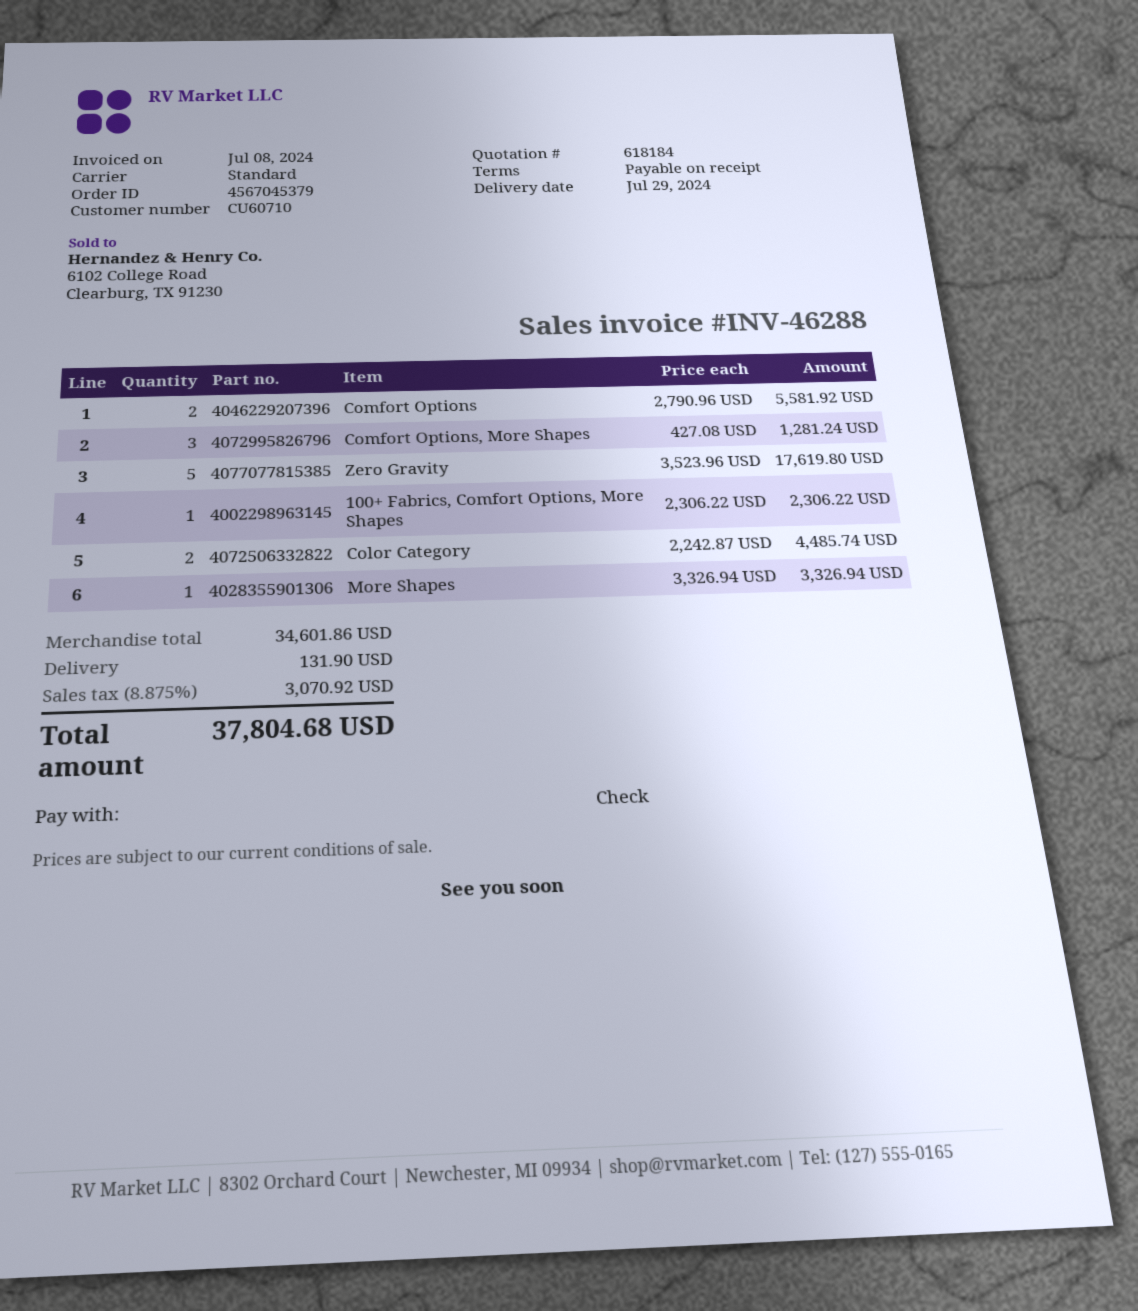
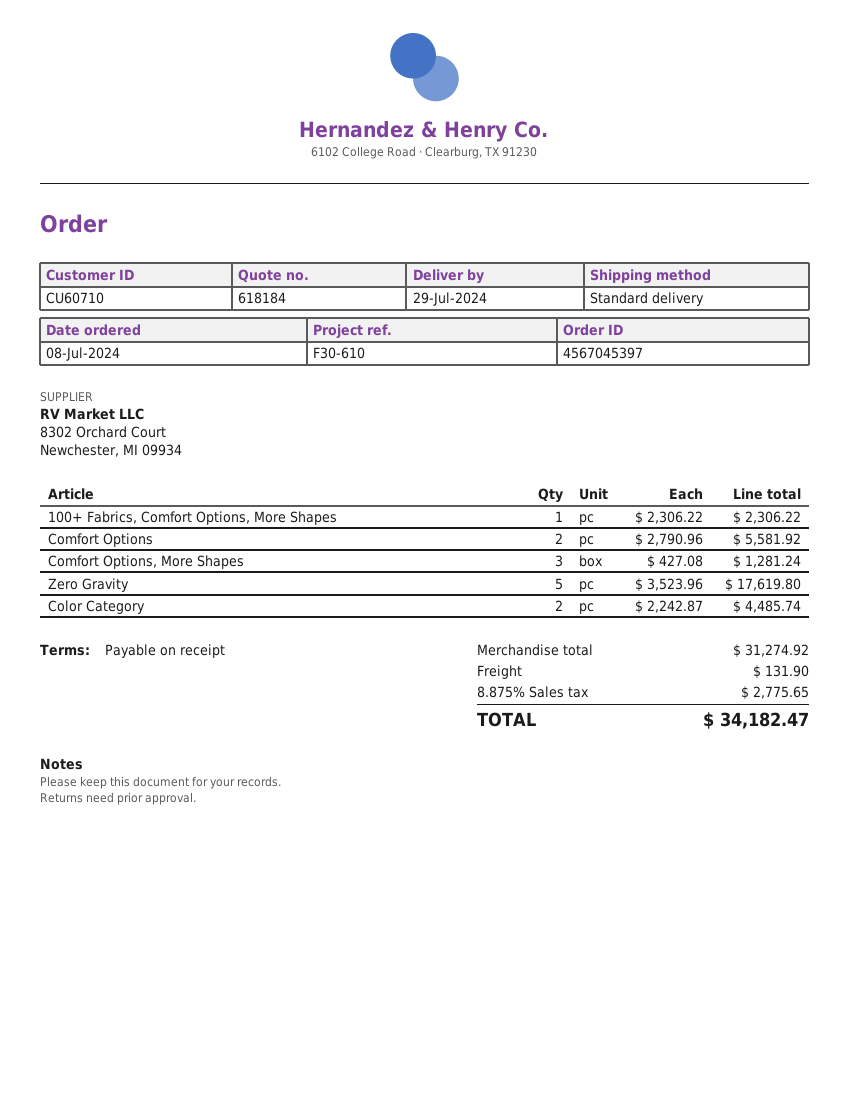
order number: 4567045379 -> 4567045397
More Shapes: 1 x 3326.94 = 3326.94 -> none
subtotal: 34601.86 -> 31274.92
tax: 8.875% = 3070.92 -> 8.875% = 2775.65
total: 37804.68 -> 34182.47

